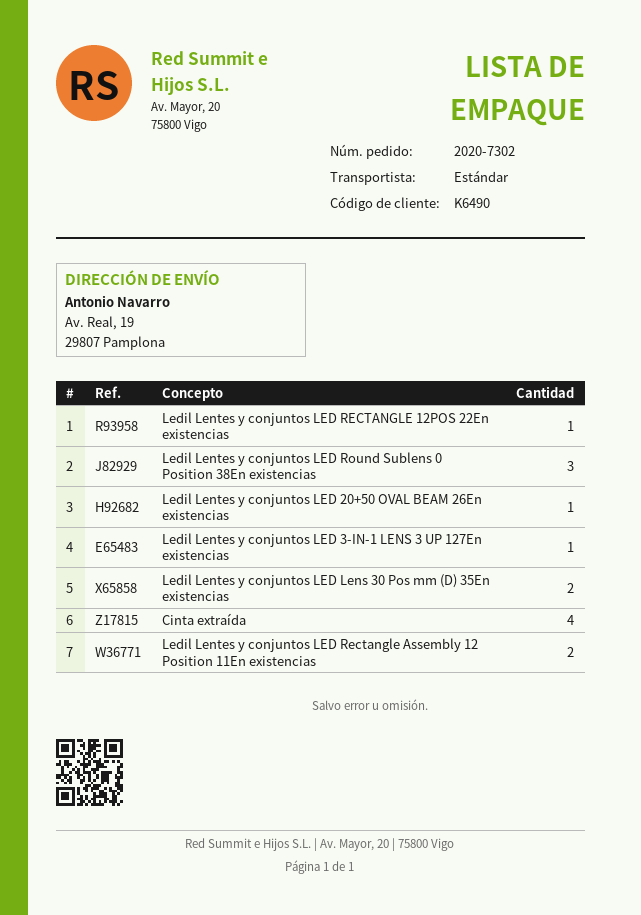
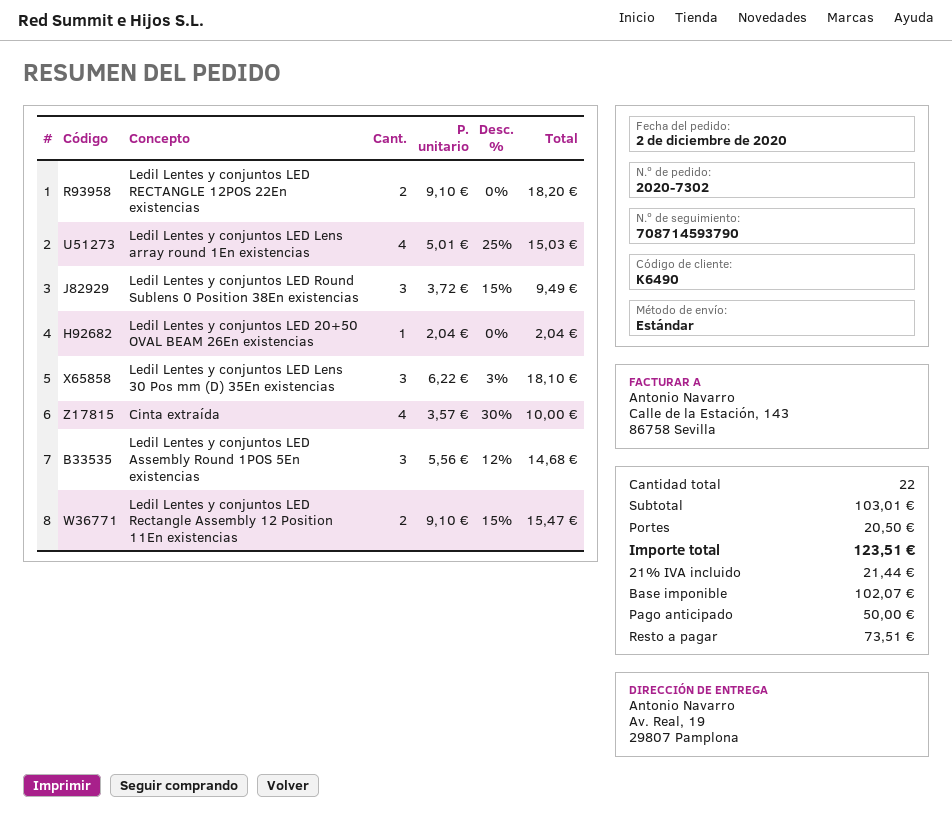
Ledil Lentes y conjuntos LED RECTANGLE 12POS 22En existencias: 1 -> 2
Ledil Lentes y conjuntos LED 3-IN-1 LENS 3 UP 127En existencias: 1 -> none
Ledil Lentes y conjuntos LED Lens 30 Pos mm (D) 35En existencias: 2 -> 3
Ledil Lentes y conjuntos LED Lens array round 1En existencias: none -> 4
Ledil Lentes y conjuntos LED Assembly Round 1POS 5En existencias: none -> 3

